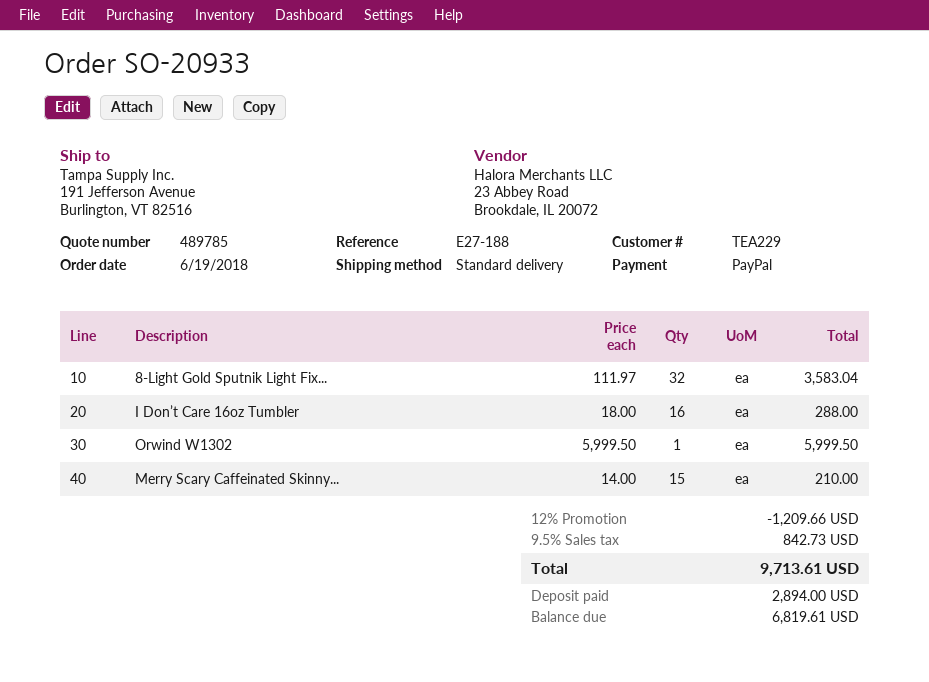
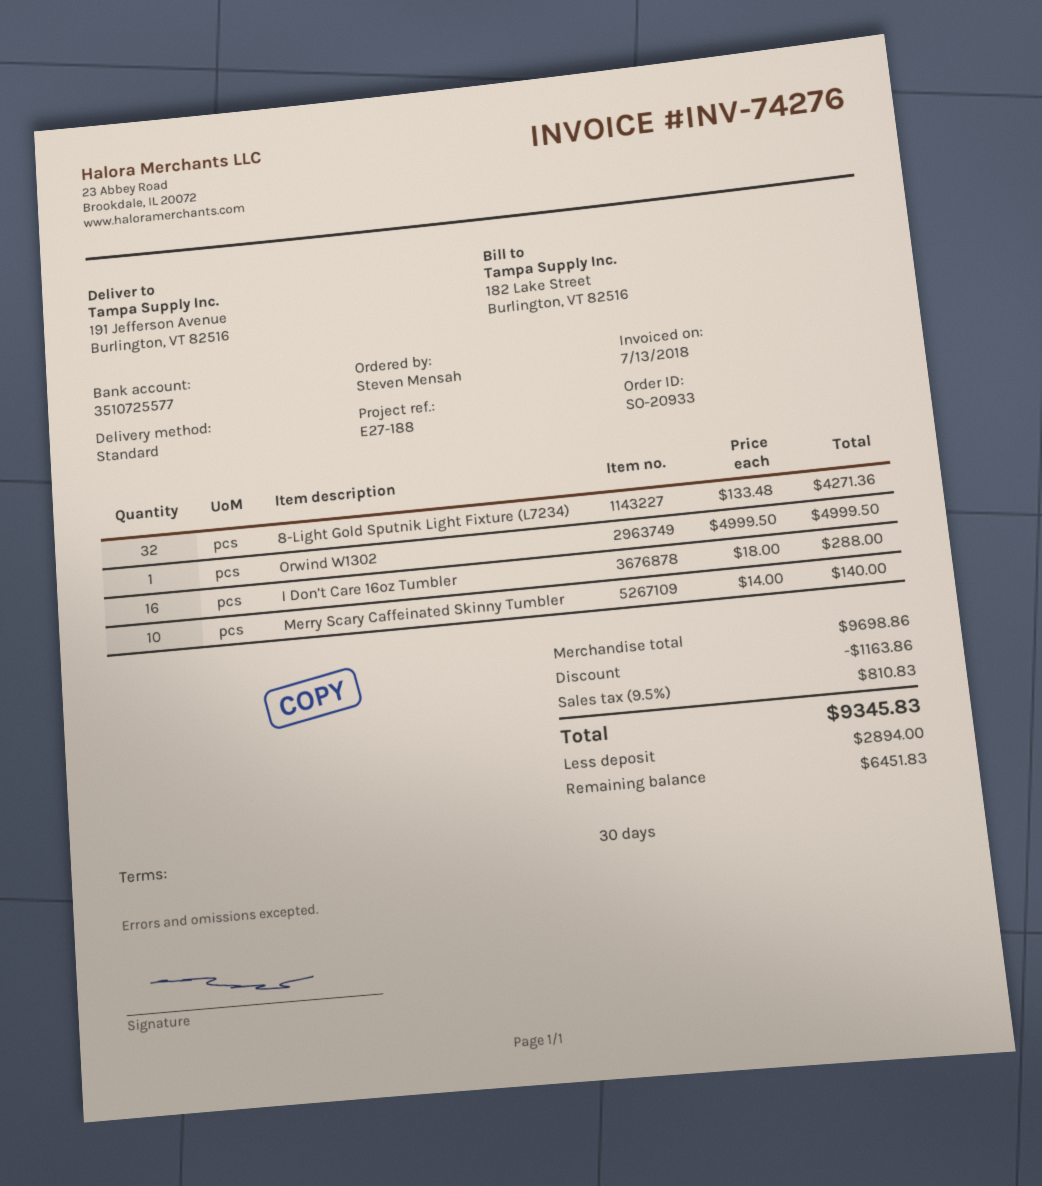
8-Light Gold Sputnik Light Fix...: 32 x 111.97 = 3583.04 -> 32 x 133.48 = 4271.36
Orwind W1302: 1 x 5999.50 = 5999.50 -> 1 x 4999.50 = 4999.50
Merry Scary Caffeinated Skinny...: 15 x 14.00 = 210.00 -> 10 x 14.00 = 140.00
discount: 1209.66 -> 1163.86
tax: 9.5% = 842.73 -> 9.5% = 810.83
total: 9713.61 -> 9345.83
balance: 6819.61 -> 6451.83

